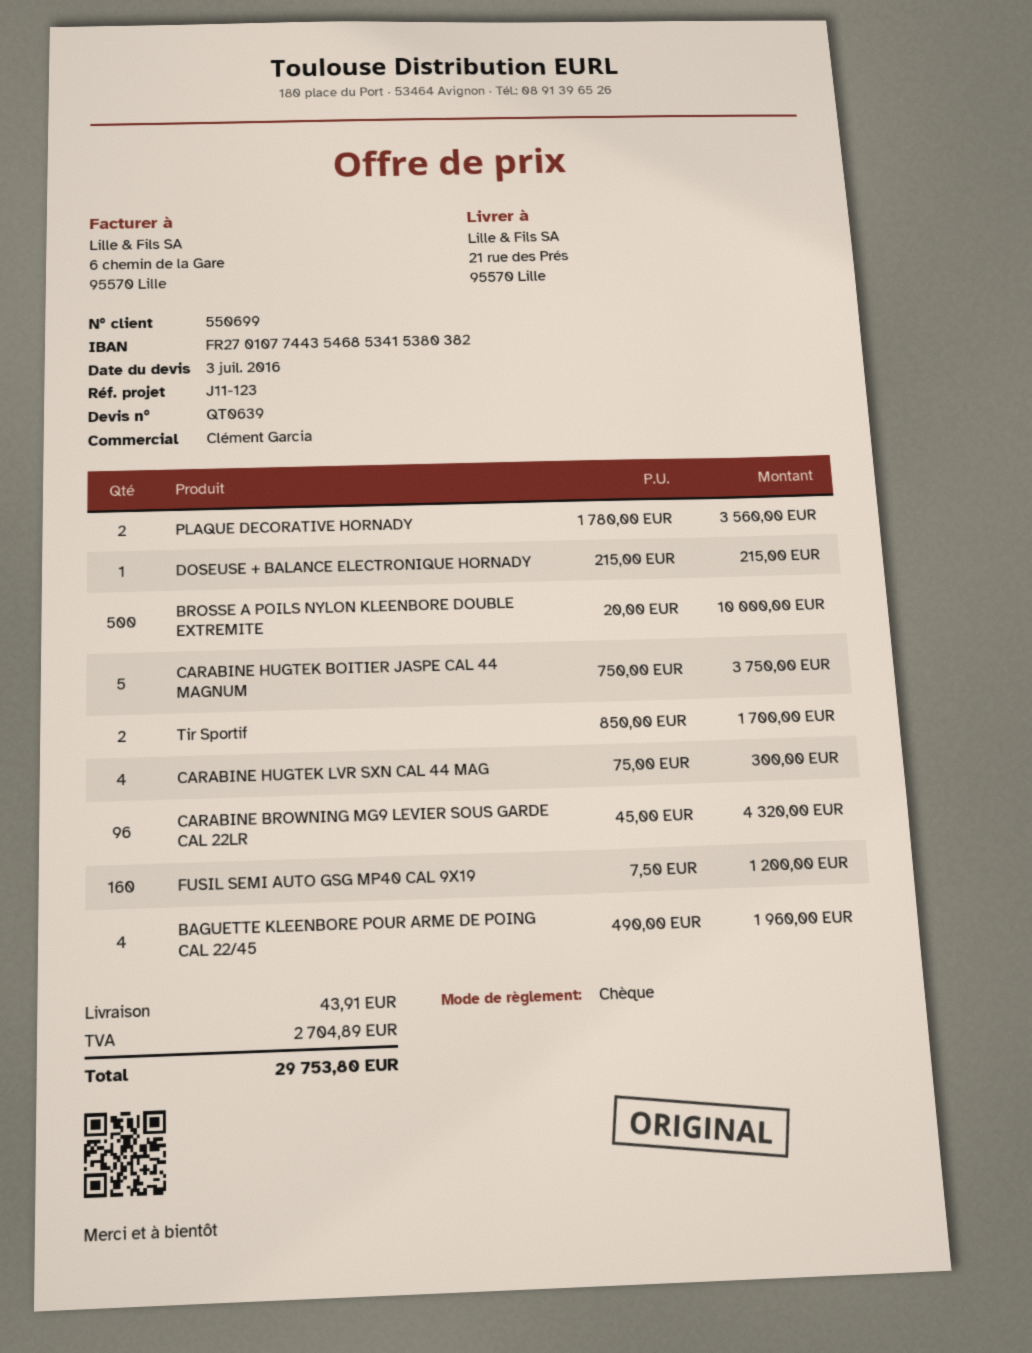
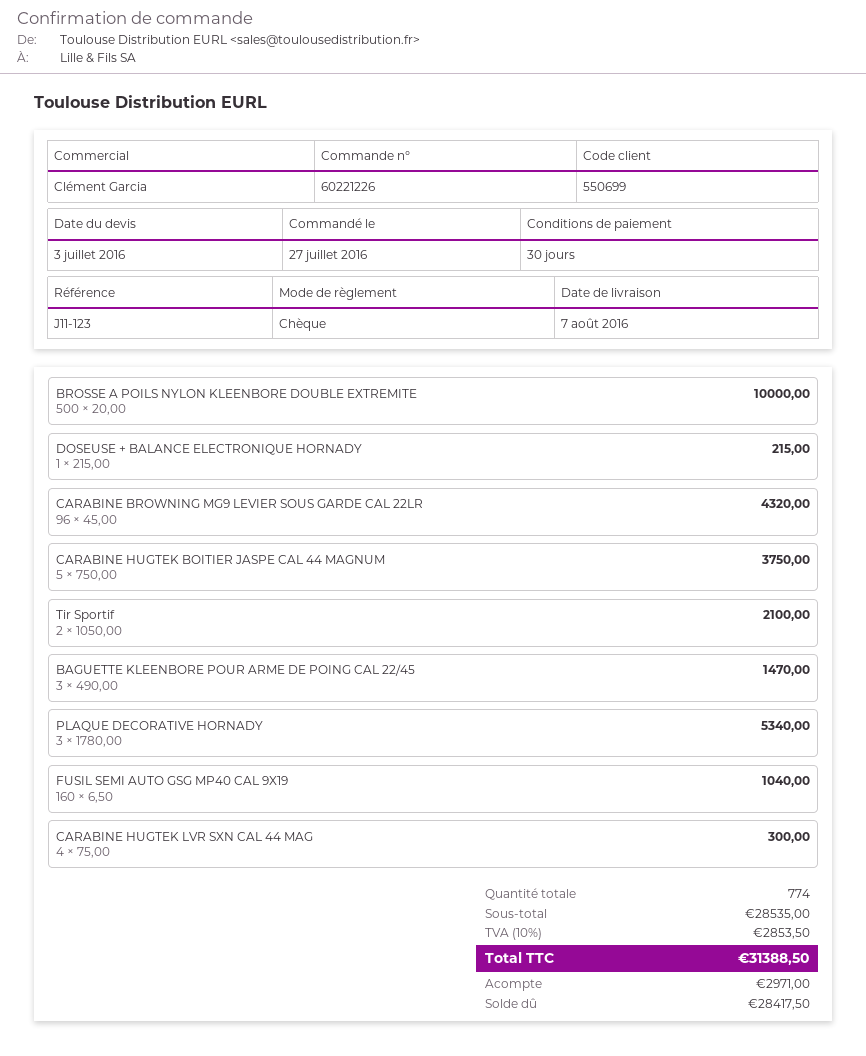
PLAQUE DECORATIVE HORNADY: 2 x 1780.00 = 3560.00 -> 3 x 1780.00 = 5340.00
Tir Sportif: 2 x 850.00 = 1700.00 -> 2 x 1050.00 = 2100.00
FUSIL SEMI AUTO GSG MP40 CAL 9X19: 160 x 7.50 = 1200.00 -> 160 x 6.50 = 1040.00
BAGUETTE KLEENBORE POUR ARME DE POING CAL 22/45: 4 x 490.00 = 1960.00 -> 3 x 490.00 = 1470.00
shipping: 43.91 -> none
tax: 2704.89 -> 2853.50
total: 29753.80 -> 31388.50

